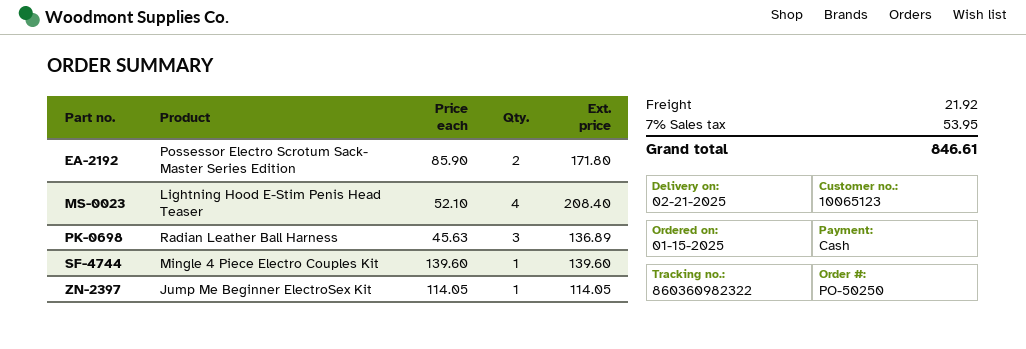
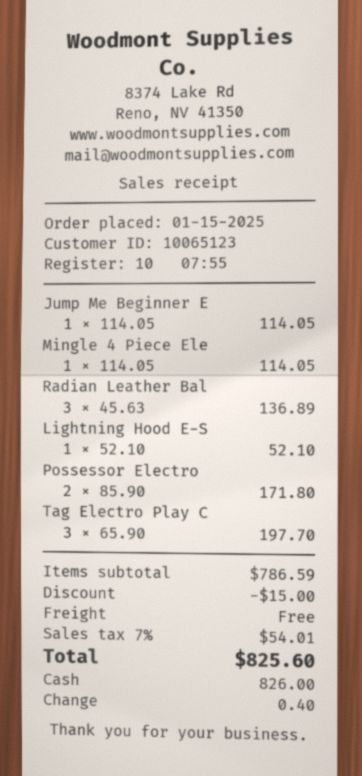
Lightning Hood E-Stim Penis Head Teaser: 4 x 52.10 = 208.40 -> 1 x 52.10 = 52.10
Mingle 4 Piece Electro Couples Kit: 1 x 139.60 = 139.60 -> 1 x 114.05 = 114.05
Tag Electro Play C: none -> 3 x 65.90 = 197.70
discount: none -> 15.00
shipping: 21.92 -> 0.00
tax: 7% = 53.95 -> 7% = 54.01
total: 846.61 -> 825.60

